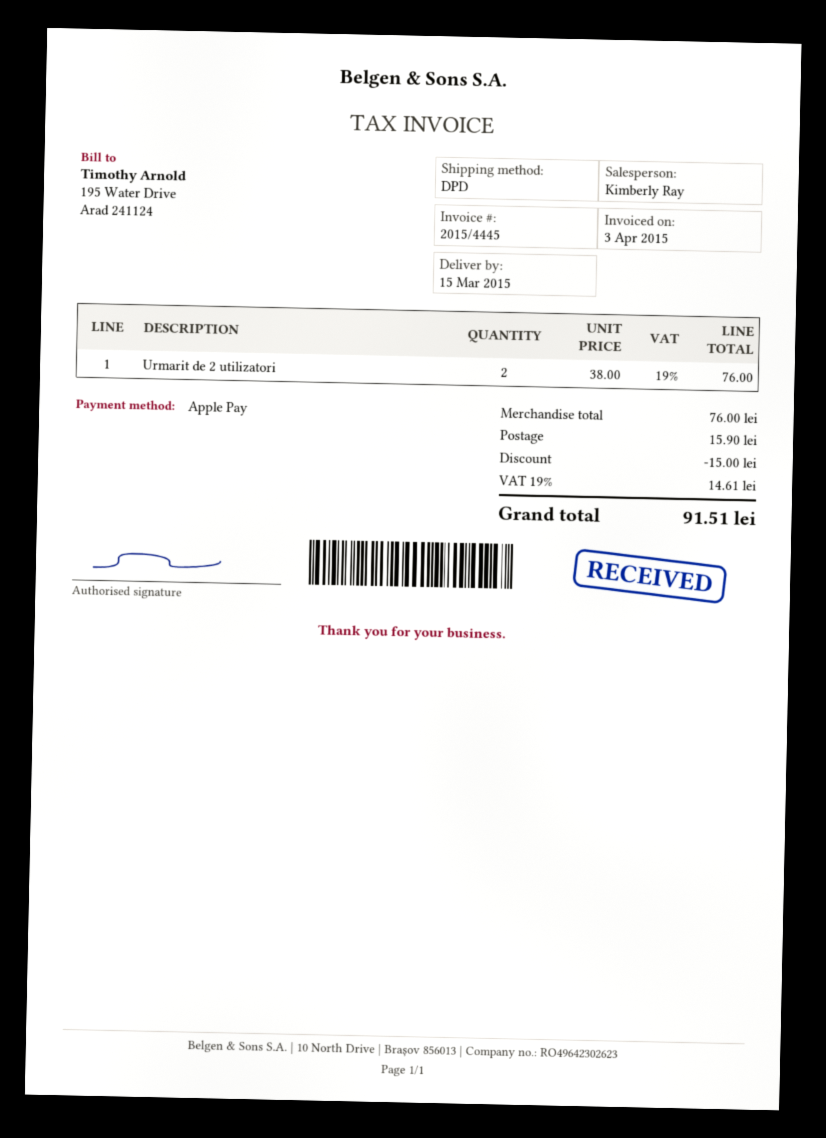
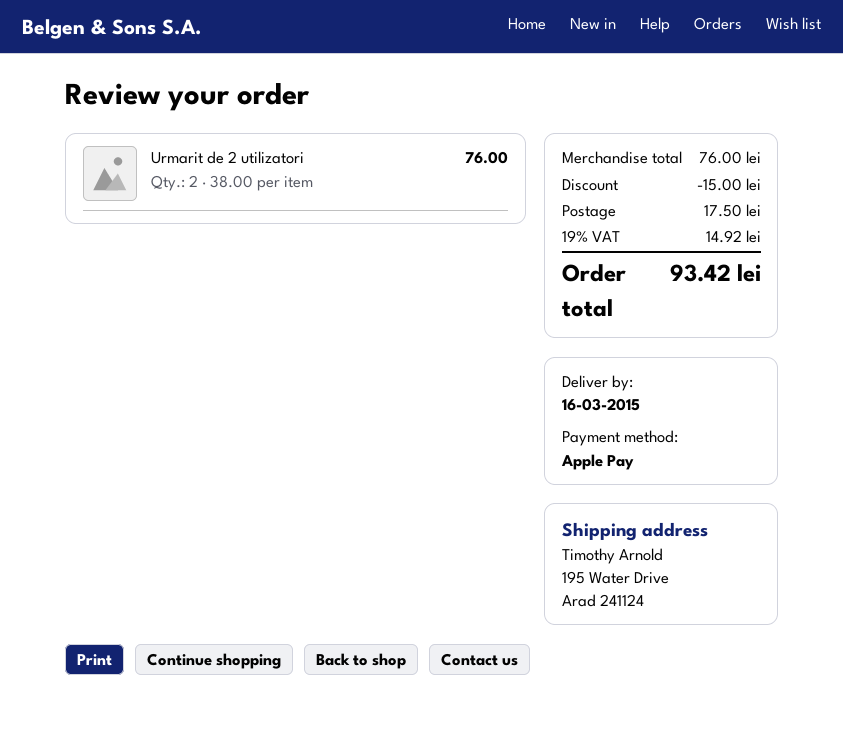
delivery date: 2015-03-15 -> 2015-03-16
shipping: 15.90 -> 17.50
tax: 19% = 14.61 -> 19% = 14.92
total: 91.51 -> 93.42

